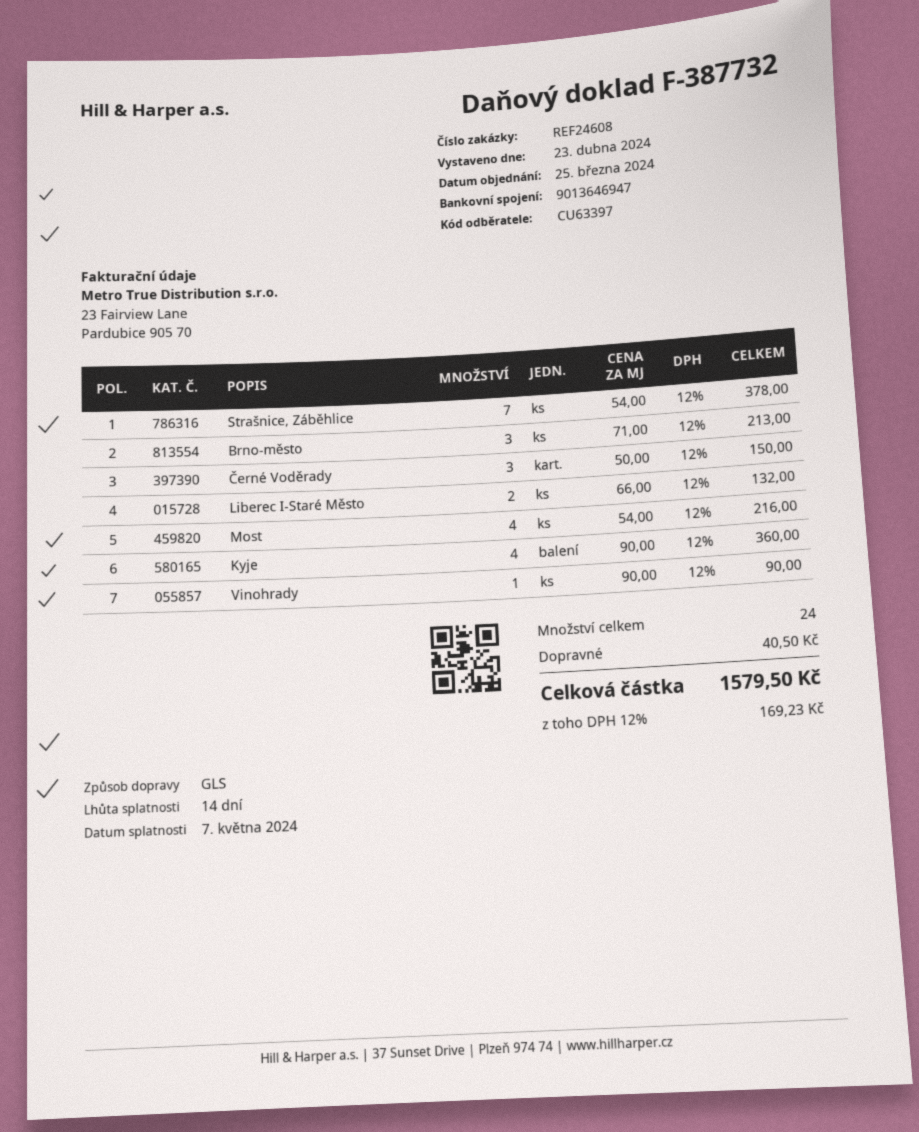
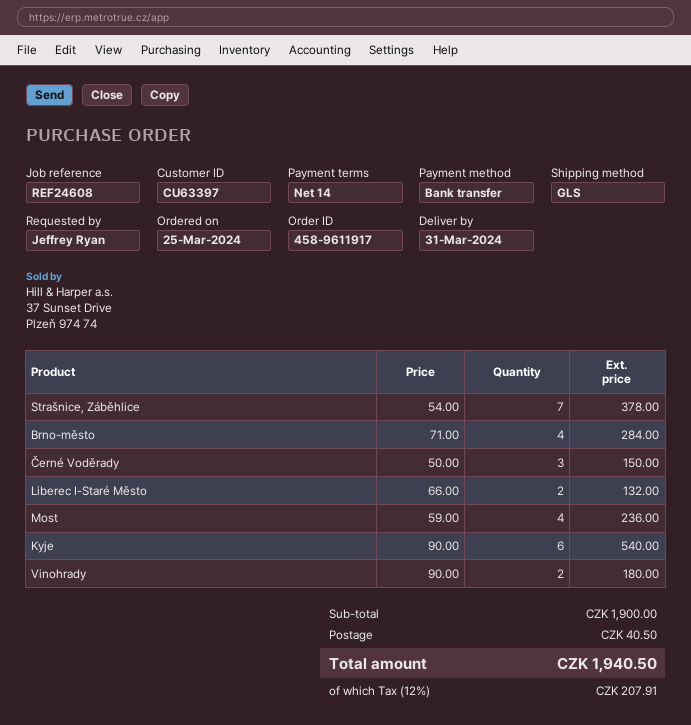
Brno-město: 3 x 71.00 = 213.00 -> 4 x 71.00 = 284.00
Most: 4 x 54.00 = 216.00 -> 4 x 59.00 = 236.00
Kyje: 4 x 90.00 = 360.00 -> 6 x 90.00 = 540.00
Vinohrady: 1 x 90.00 = 90.00 -> 2 x 90.00 = 180.00
tax: 12% = 169.23 -> 12% = 207.91
total: 1579.50 -> 1940.50

